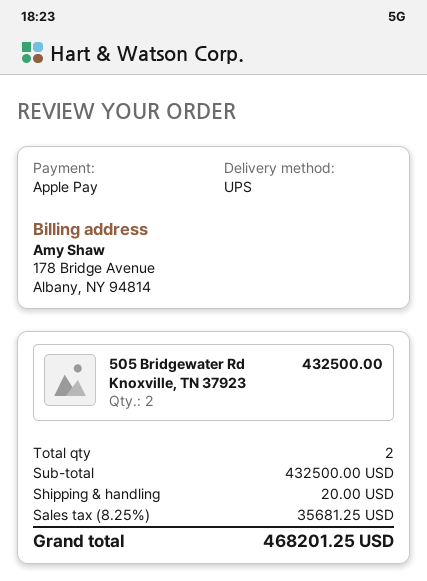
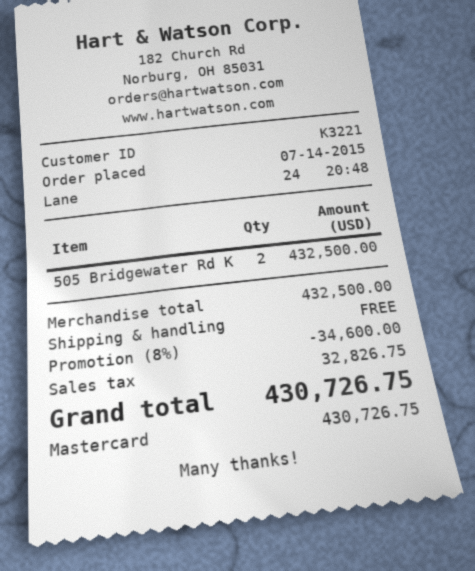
payment method: Apple Pay -> Mastercard
discount: none -> 8% = 34600.00
shipping: 20.00 -> 0.00
tax: 35681.25 -> 32826.75
total: 468201.25 -> 430726.75

